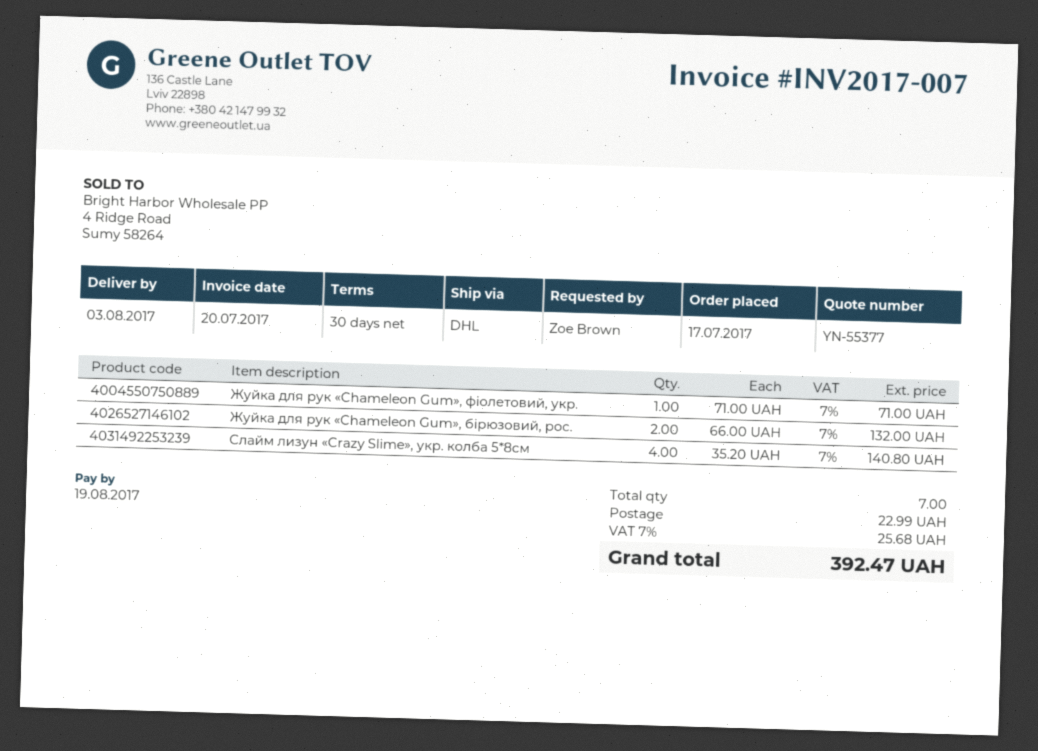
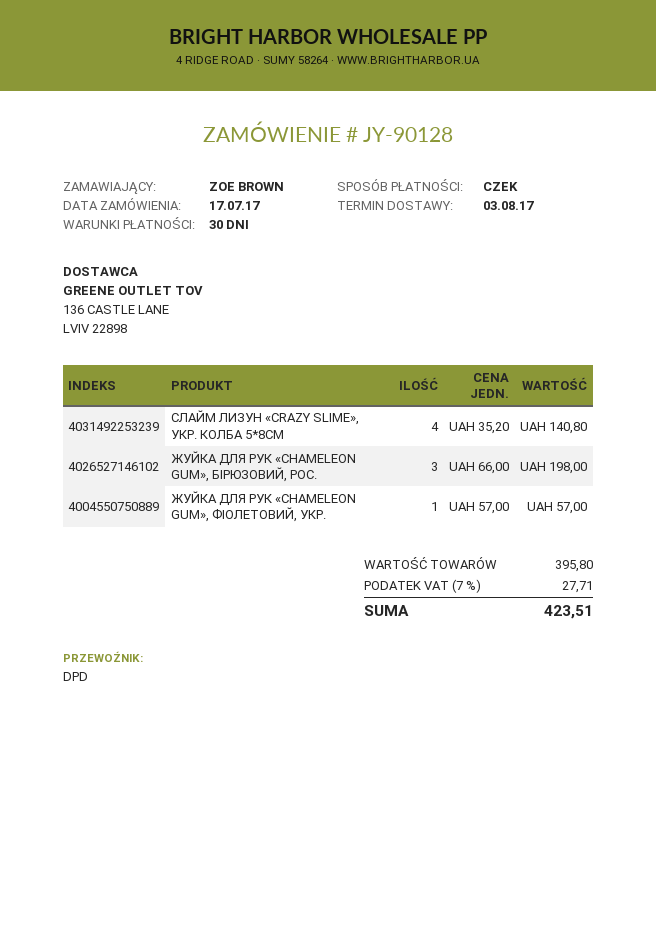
shipping method: DHL -> DPD
Жуйка для рук «Chameleon Gum», фіолетовий, укр.: 1 x 71.00 = 71.00 -> 1 x 57.00 = 57.00
Жуйка для рук «Chameleon Gum», бірюзовий, рос.: 2 x 66.00 = 132.00 -> 3 x 66.00 = 198.00
shipping: 22.99 -> none
tax: 7% = 25.68 -> 7% = 27.71
total: 392.47 -> 423.51

